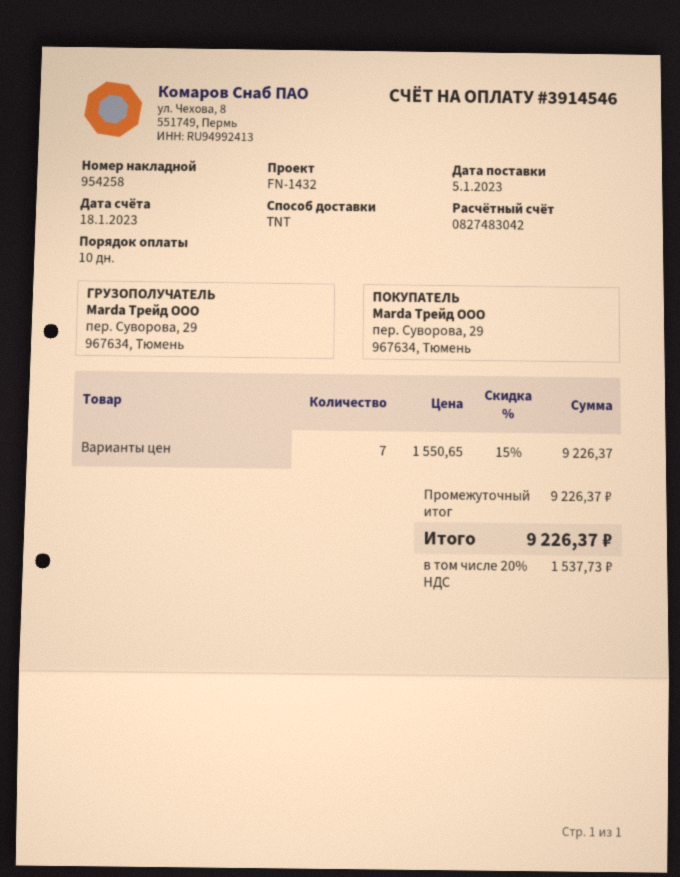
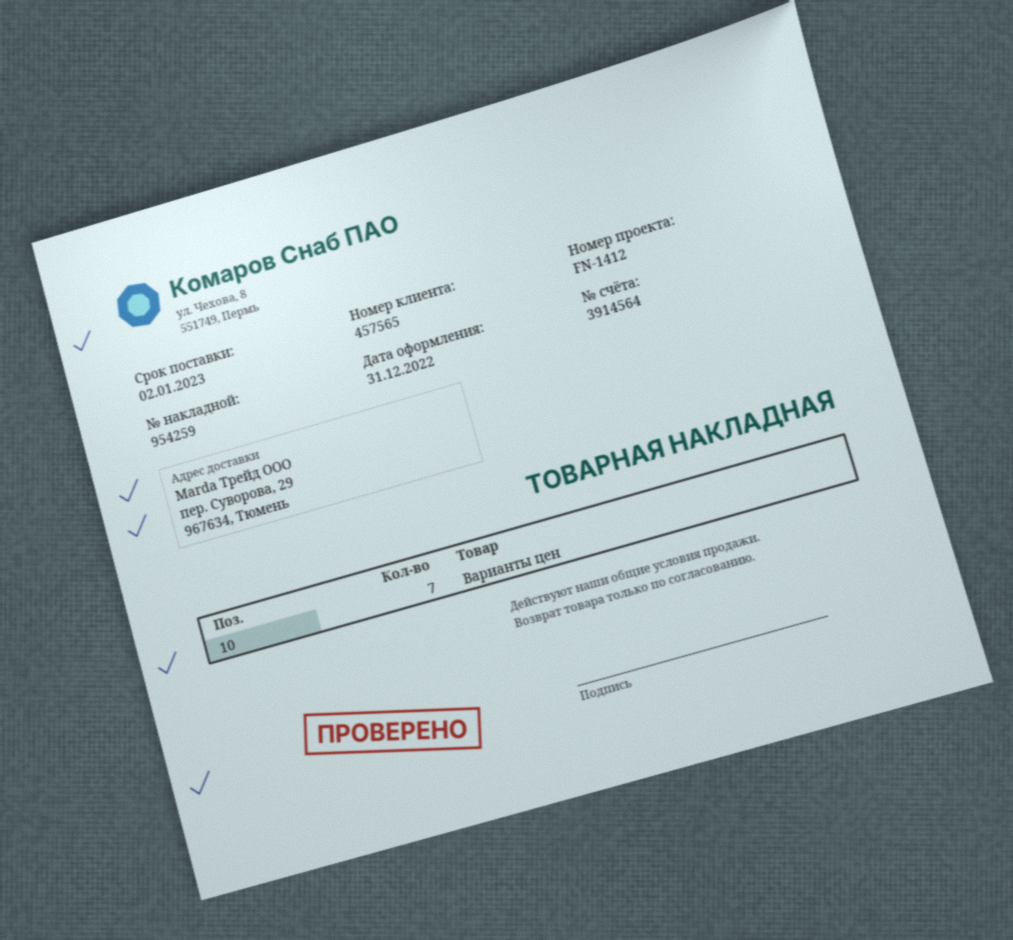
delivery note number: 954258 -> 954259
delivery date: 2023-01-05 -> 2023-01-02
invoice number: 3914546 -> 3914564
reference: FN-1432 -> FN-1412

